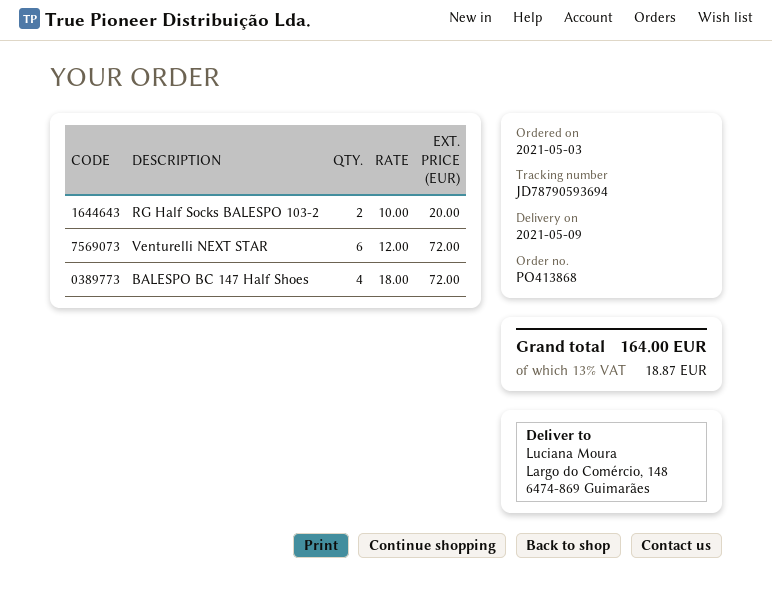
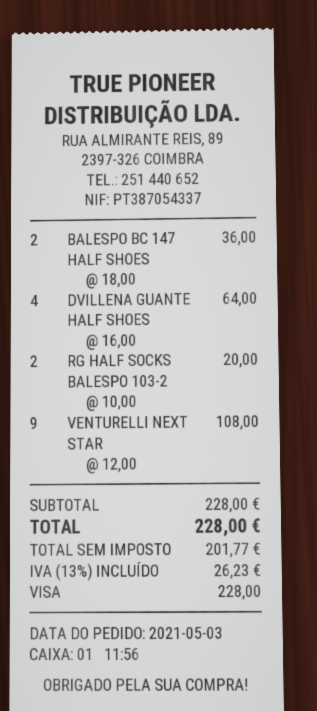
Venturelli NEXT STAR: 6 x 12.00 = 72.00 -> 9 x 12.00 = 108.00
BALESPO BC 147 Half Shoes: 4 x 18.00 = 72.00 -> 2 x 18.00 = 36.00
DVILLENA GUANTE HALF SHOES: none -> 4 x 16.00 = 64.00
tax: 13% = 18.87 -> 13% = 26.23
total: 164.00 -> 228.00

